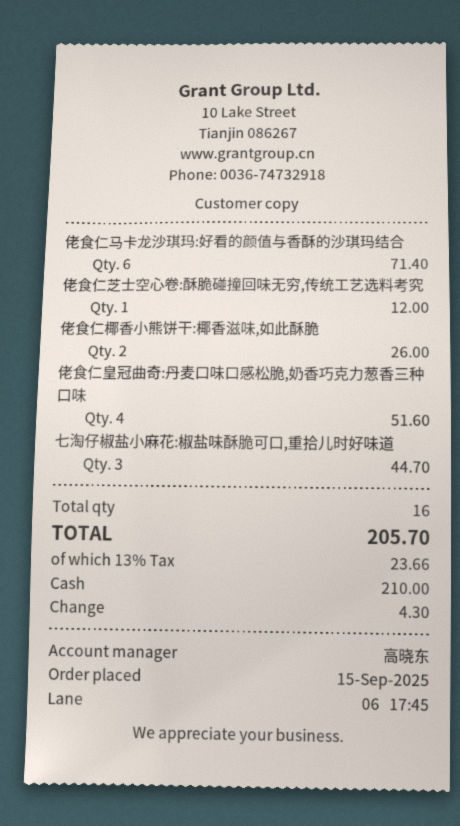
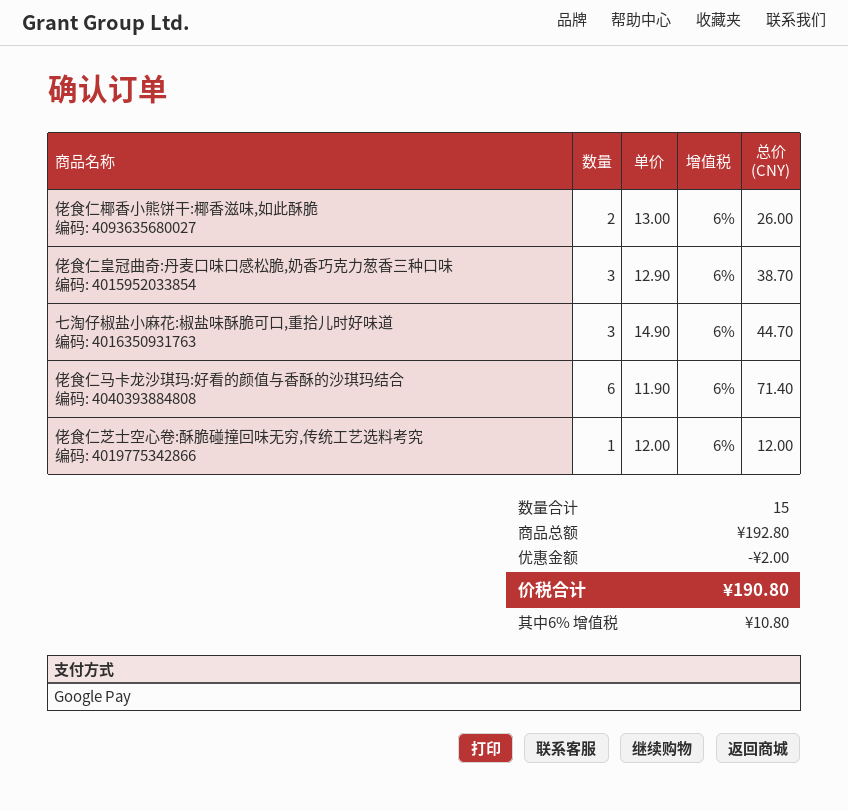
payment method: cash -> Google Pay
佬食仁皇冠曲奇:丹麦口味口感松脆,奶香巧克力葱香三种口味: 4 for 51.60 -> 3 for 38.70
total quantity: 16 -> 15
discount: none -> 2.00
tax: 13% = 23.66 -> 6% = 10.80
total: 205.70 -> 190.80

